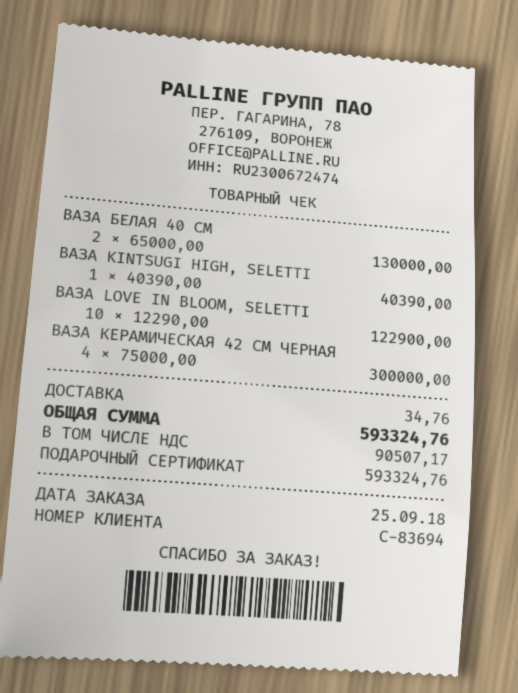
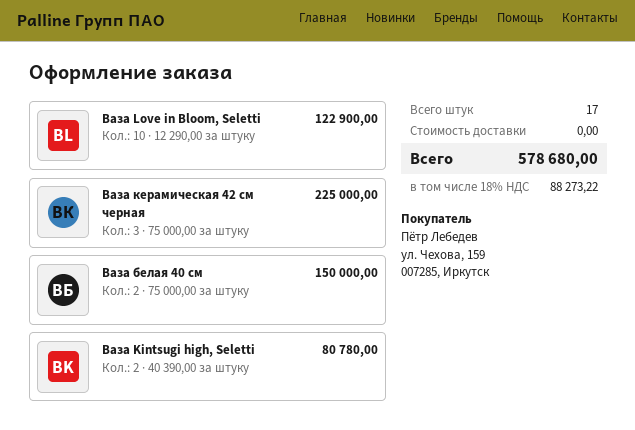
ВАЗА БЕЛАЯ 40 СМ: 2 x 65000.00 = 130000.00 -> 2 x 75000.00 = 150000.00
ВАЗА KINTSUGI HIGH, SELETTI: 1 x 40390.00 = 40390.00 -> 2 x 40390.00 = 80780.00
ВАЗА КЕРАМИЧЕСКАЯ 42 СМ ЧЕРНАЯ: 4 x 75000.00 = 300000.00 -> 3 x 75000.00 = 225000.00
shipping: 34.76 -> 0.00
tax: 90507.17 -> 88273.22
total: 593324.76 -> 578680.00

